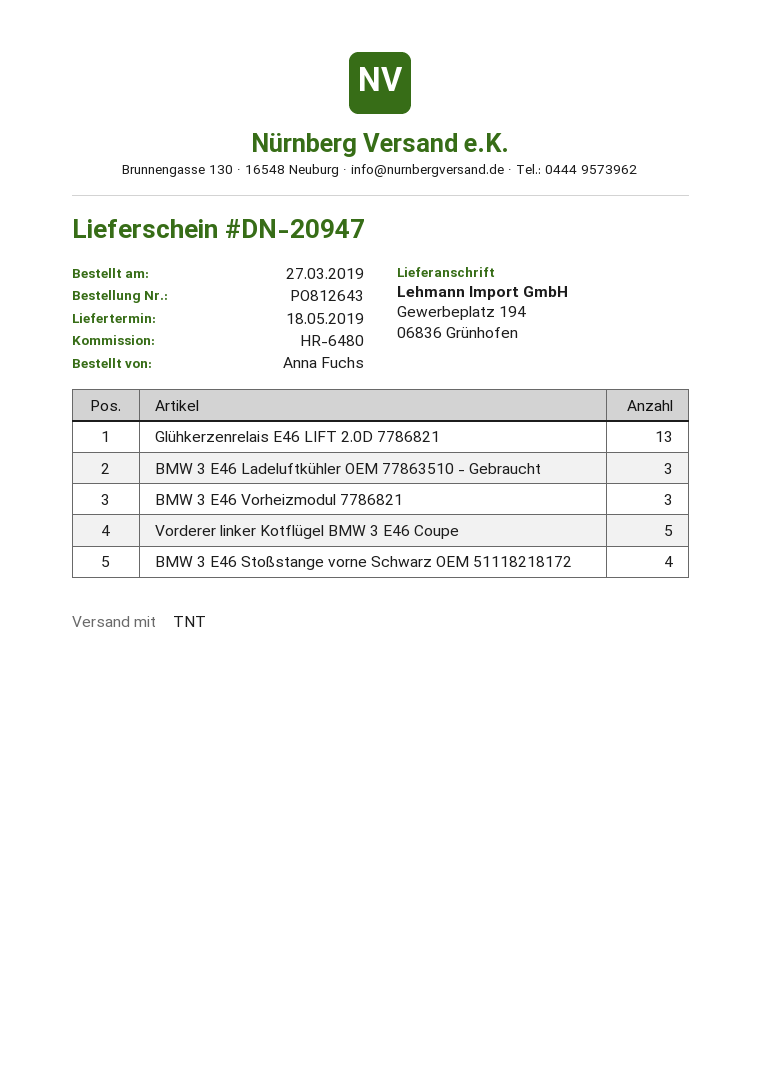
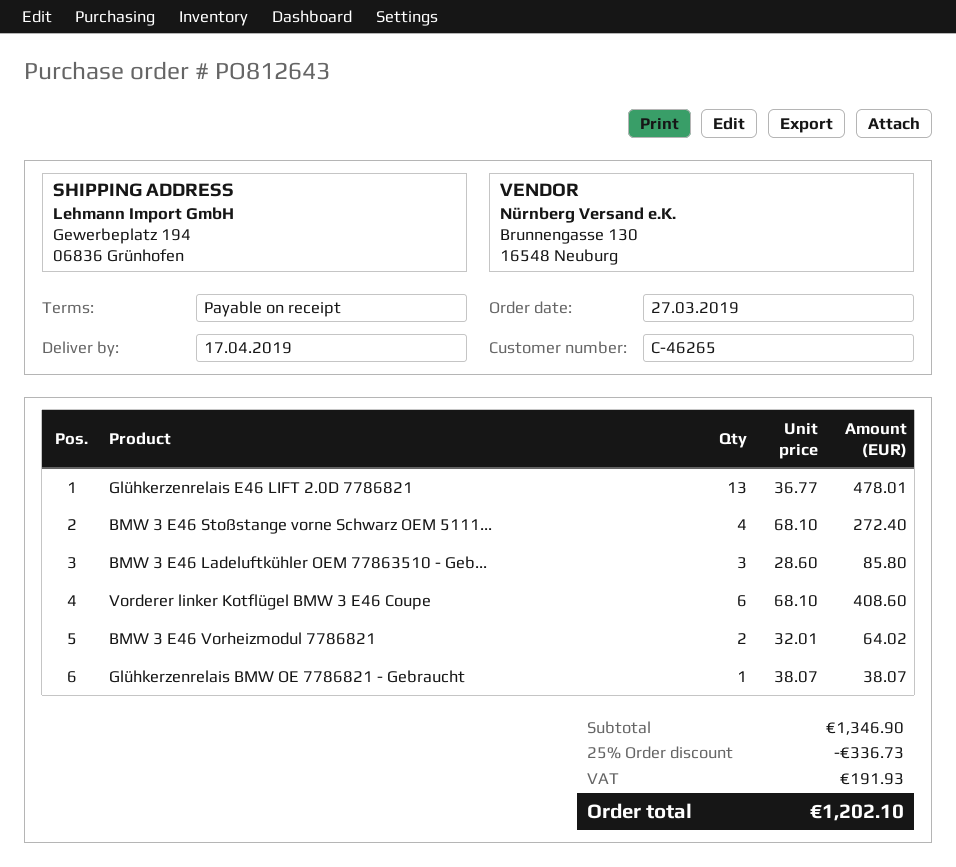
delivery date: 2019-05-18 -> 2019-04-17
BMW 3 E46 Vorheizmodul 7786821: 3 -> 2
Vorderer linker Kotflügel BMW 3 E46 Coupe: 5 -> 6
Glühkerzenrelais BMW OE 7786821 - Gebraucht: none -> 1

